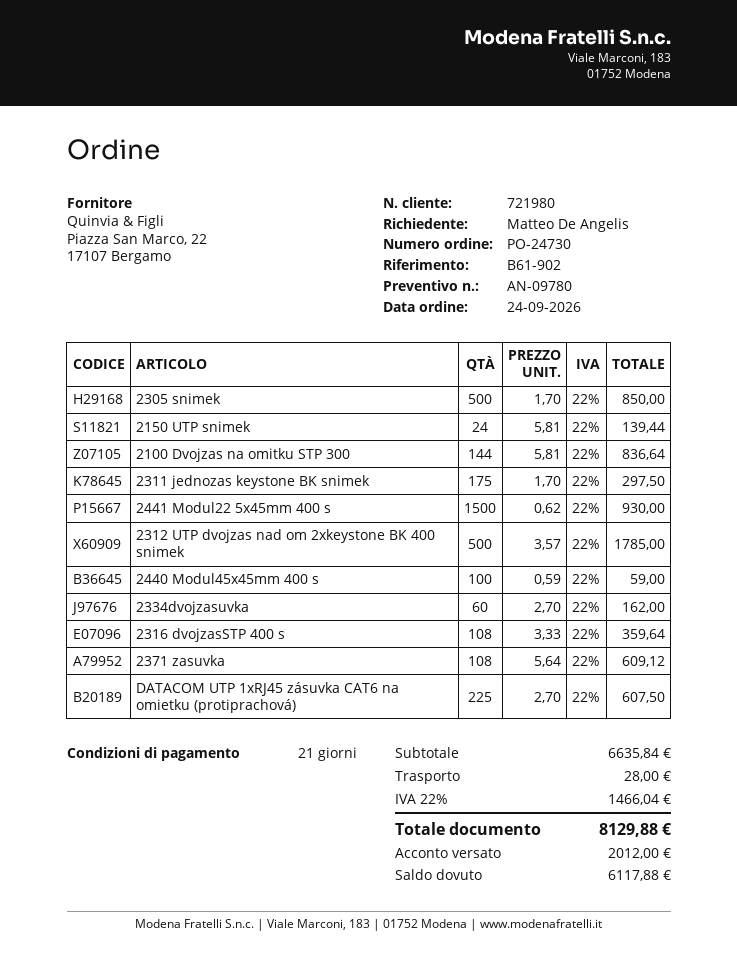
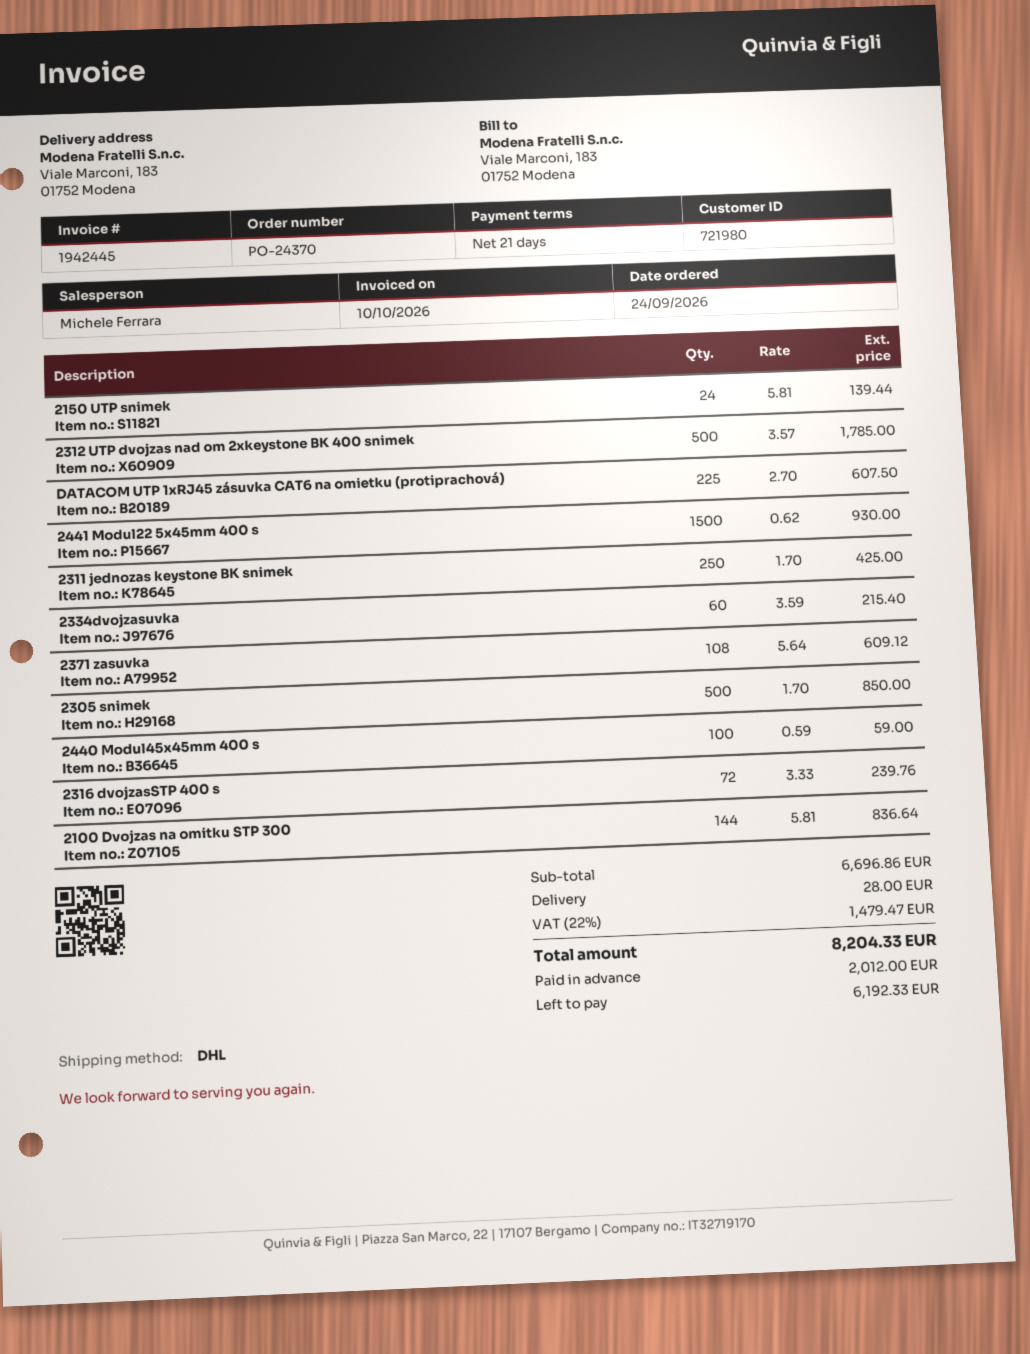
order number: PO-24730 -> PO-24370
2311 jednozas keystone BK snimek: 175 x 1.70 = 297.50 -> 250 x 1.70 = 425.00
2334dvojzasuvka: 60 x 2.70 = 162.00 -> 60 x 3.59 = 215.40
2316 dvojzasSTP 400 s: 108 x 3.33 = 359.64 -> 72 x 3.33 = 239.76
subtotal: 6635.84 -> 6696.86
tax: 22% = 1466.04 -> 22% = 1479.47
total: 8129.88 -> 8204.33
balance: 6117.88 -> 6192.33

